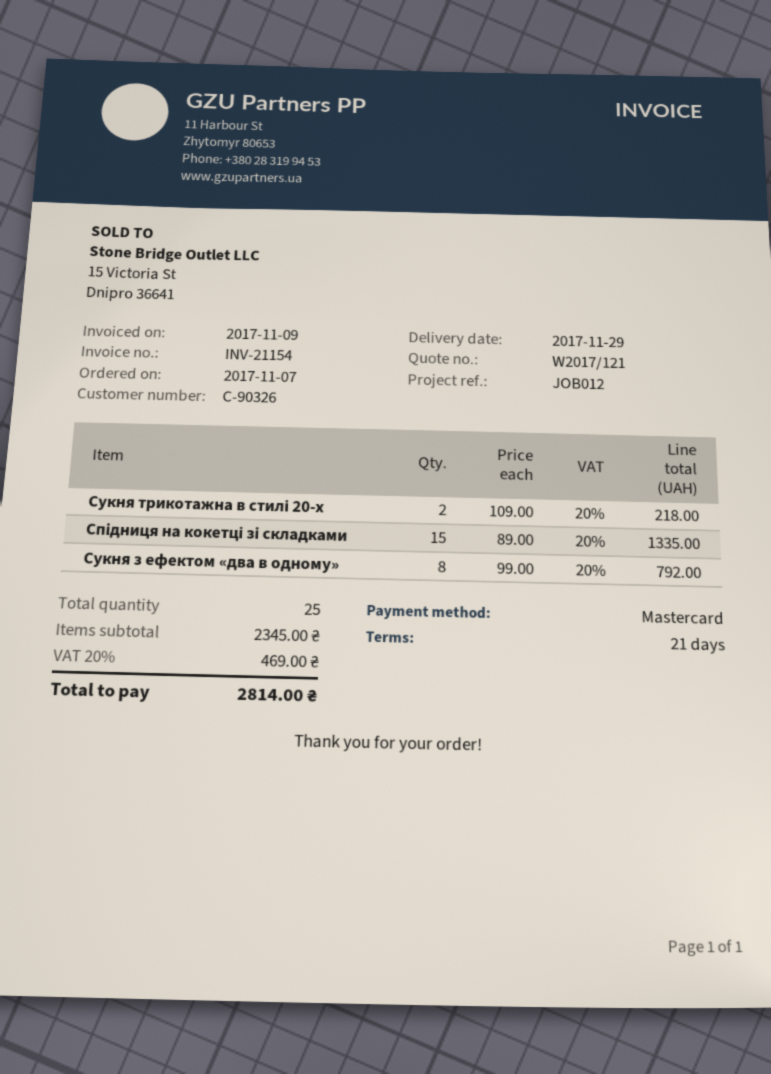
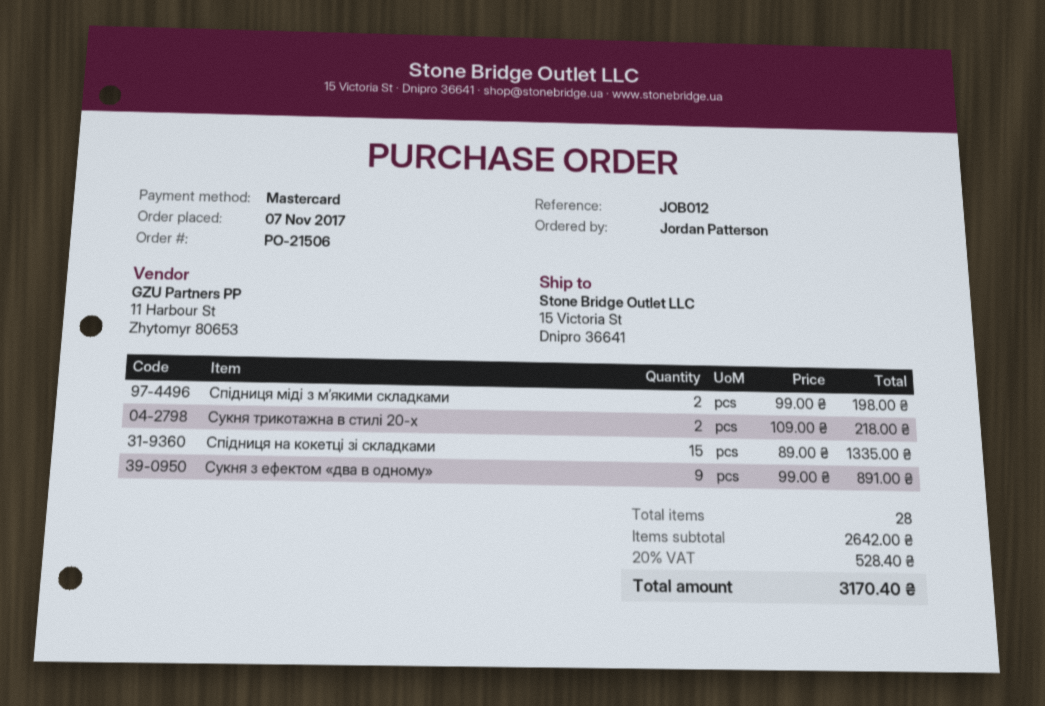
Сукня з ефектом «два в одному»: 8 x 99.00 = 792.00 -> 9 x 99.00 = 891.00
Спідниця міді з м’якими складками: none -> 2 x 99.00 = 198.00
total quantity: 25 -> 28
subtotal: 2345.00 -> 2642.00
tax: 20% = 469.00 -> 20% = 528.40
total: 2814.00 -> 3170.40

